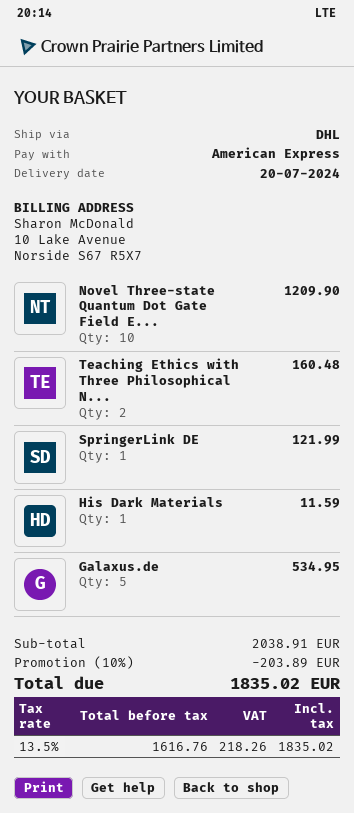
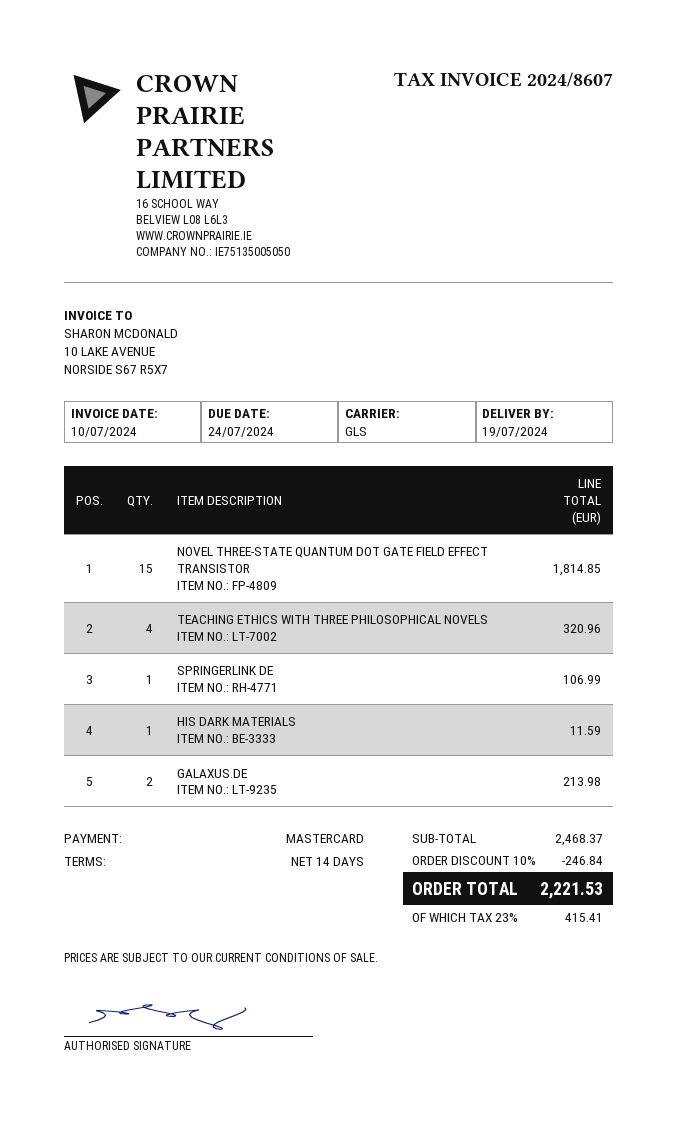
delivery date: 2024-07-20 -> 2024-07-19
payment method: American Express -> Mastercard
shipping method: DHL -> GLS
Novel Three-state Quantum Dot Gate Field E...: 10 for 1209.90 -> 15 for 1814.85
Teaching Ethics with Three Philosophical N...: 2 for 160.48 -> 4 for 320.96
SpringerLink DE: 1 for 121.99 -> 1 for 106.99
Galaxus.de: 5 for 534.95 -> 2 for 213.98
subtotal: 2038.91 -> 2468.37
discount: 10% = 203.89 -> 10% = 246.84
tax: 13.5% = 218.26 -> 23% = 415.41
total: 1835.02 -> 2221.53

